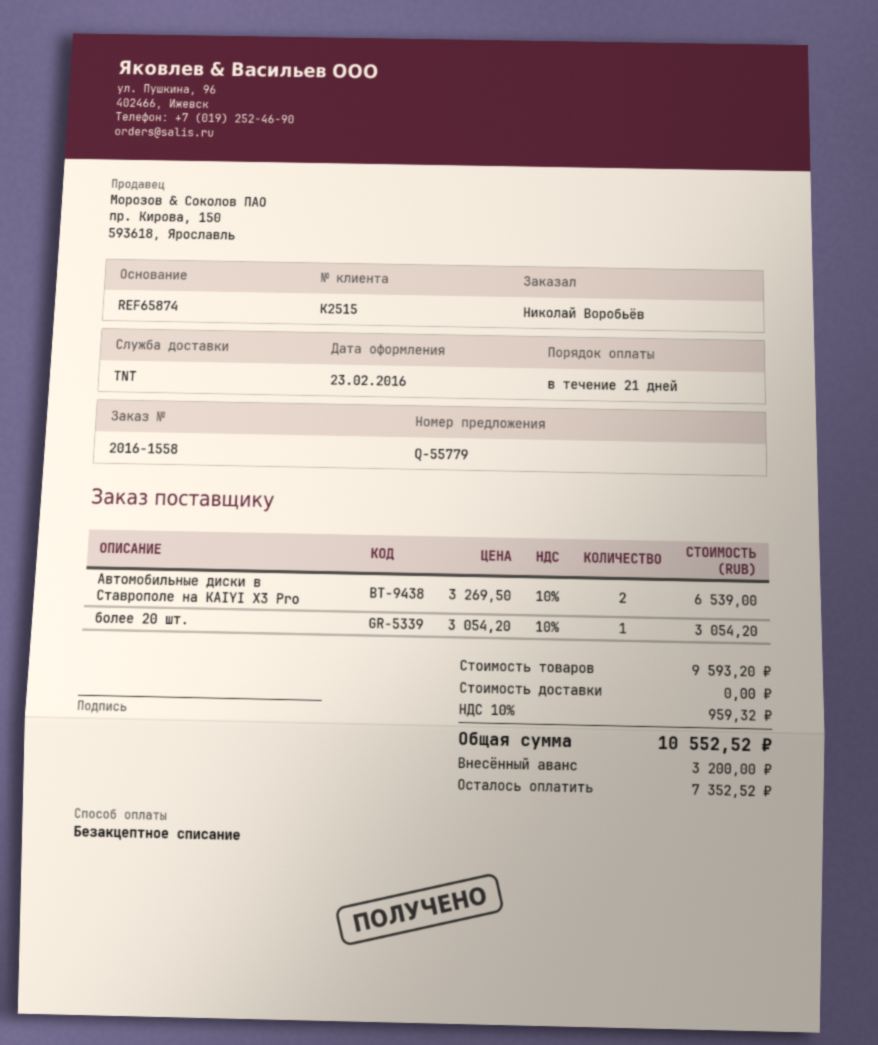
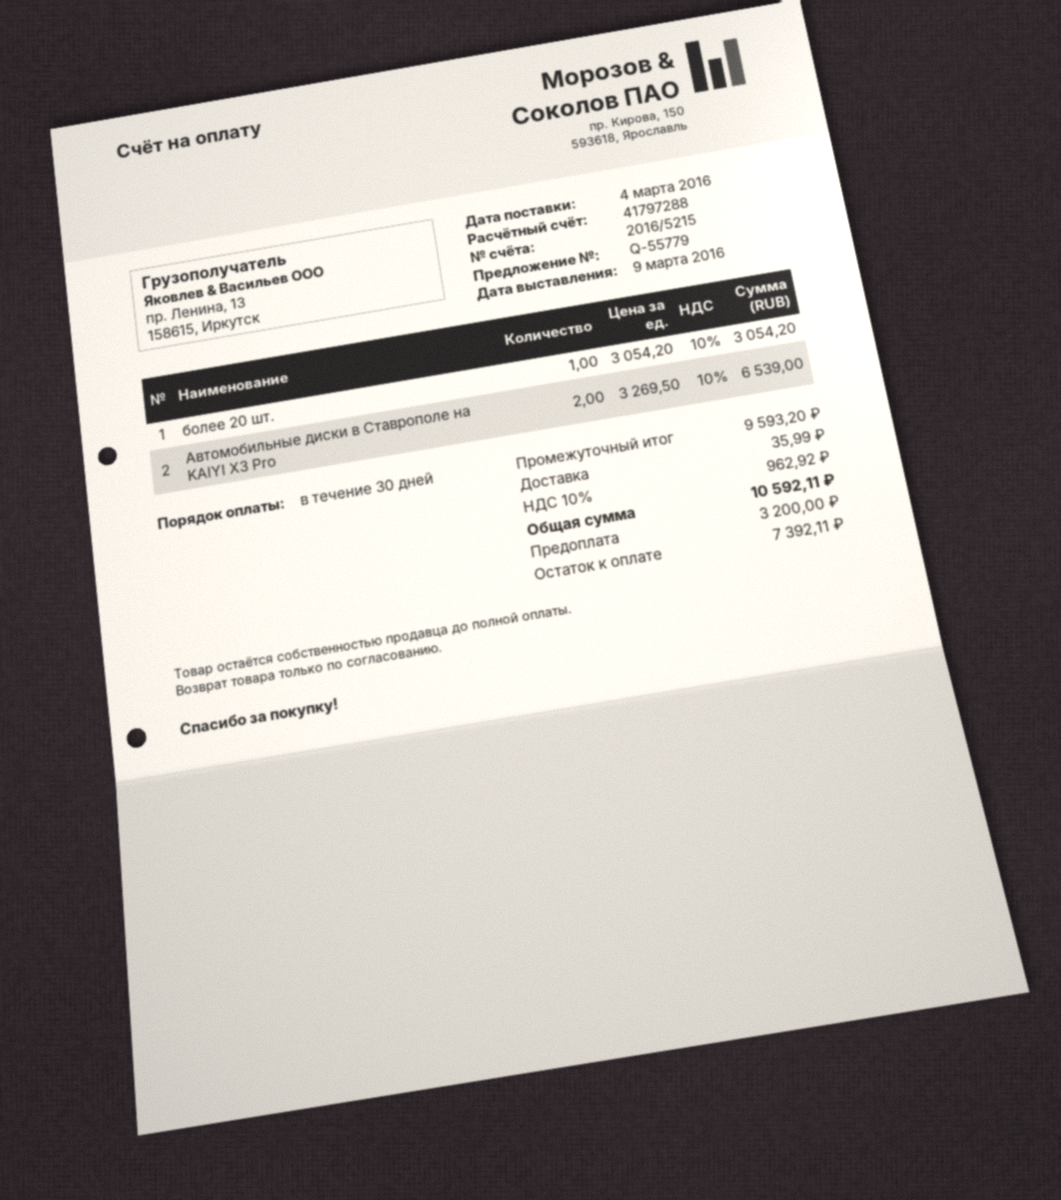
payment terms: 21 days -> 30 days
shipping: 0.00 -> 35.99
tax: 10% = 959.32 -> 10% = 962.92
total: 10552.52 -> 10592.11
balance: 7352.52 -> 7392.11

